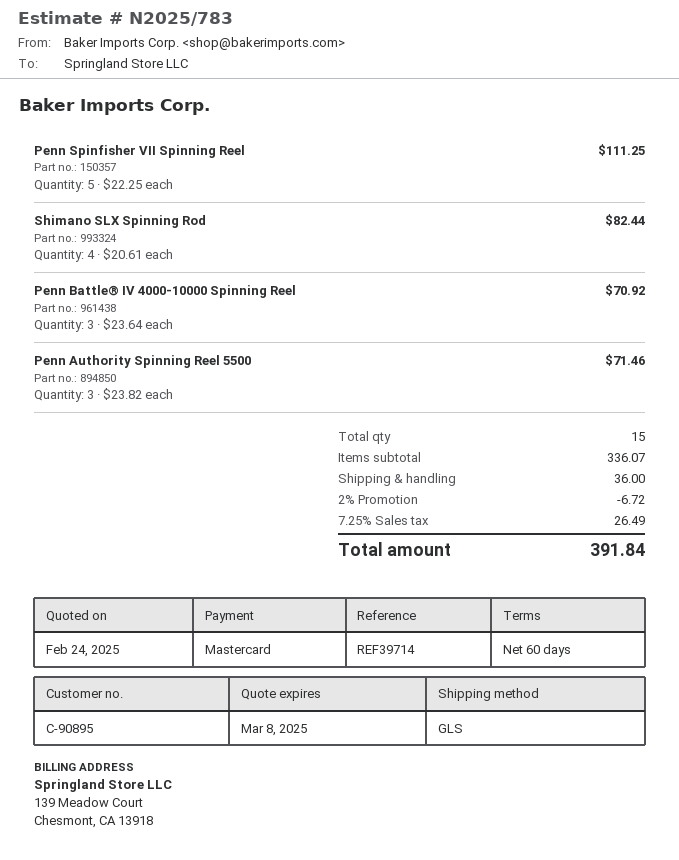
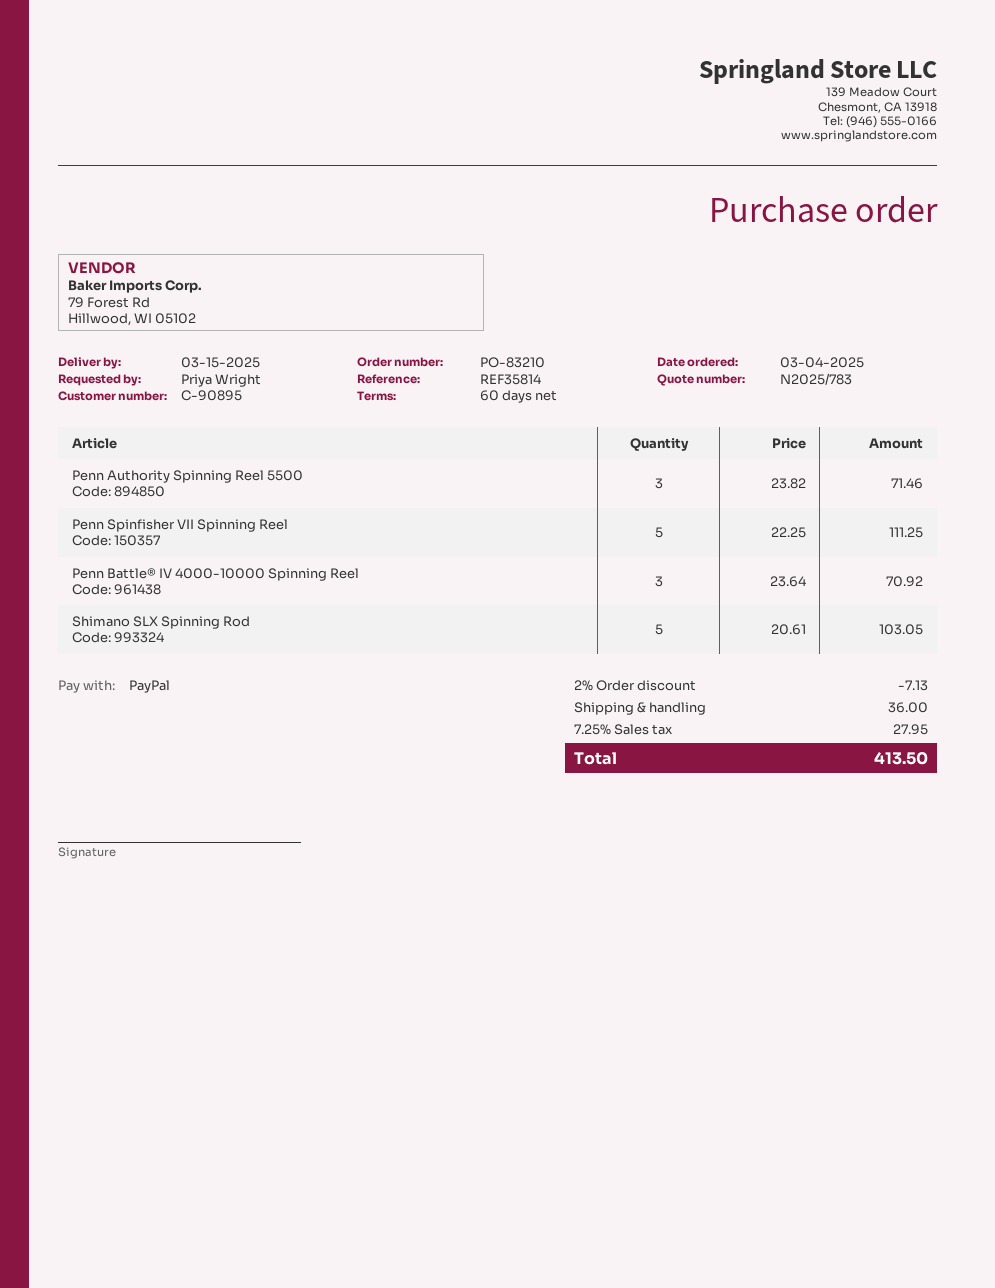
reference: REF39714 -> REF35814
payment method: Mastercard -> PayPal
Shimano SLX Spinning Rod: 4 x 20.61 = 82.44 -> 5 x 20.61 = 103.05
discount: 2% = 6.72 -> 2% = 7.13
tax: 7.25% = 26.49 -> 7.25% = 27.95
total: 391.84 -> 413.50

